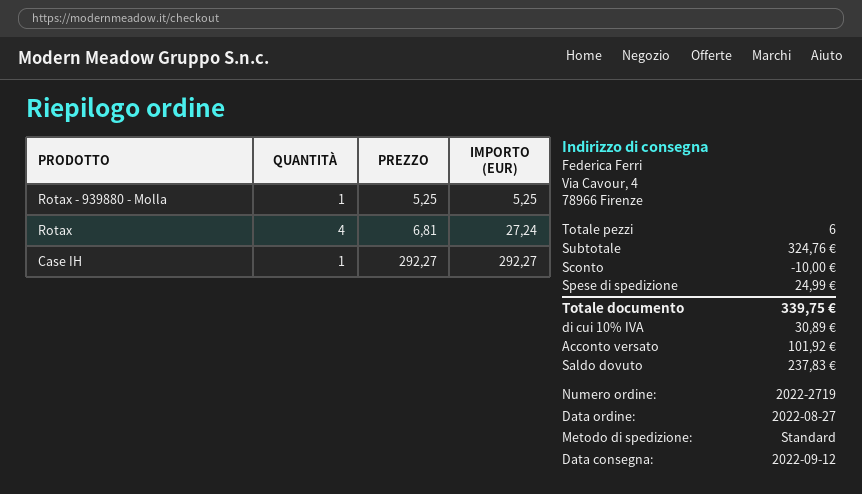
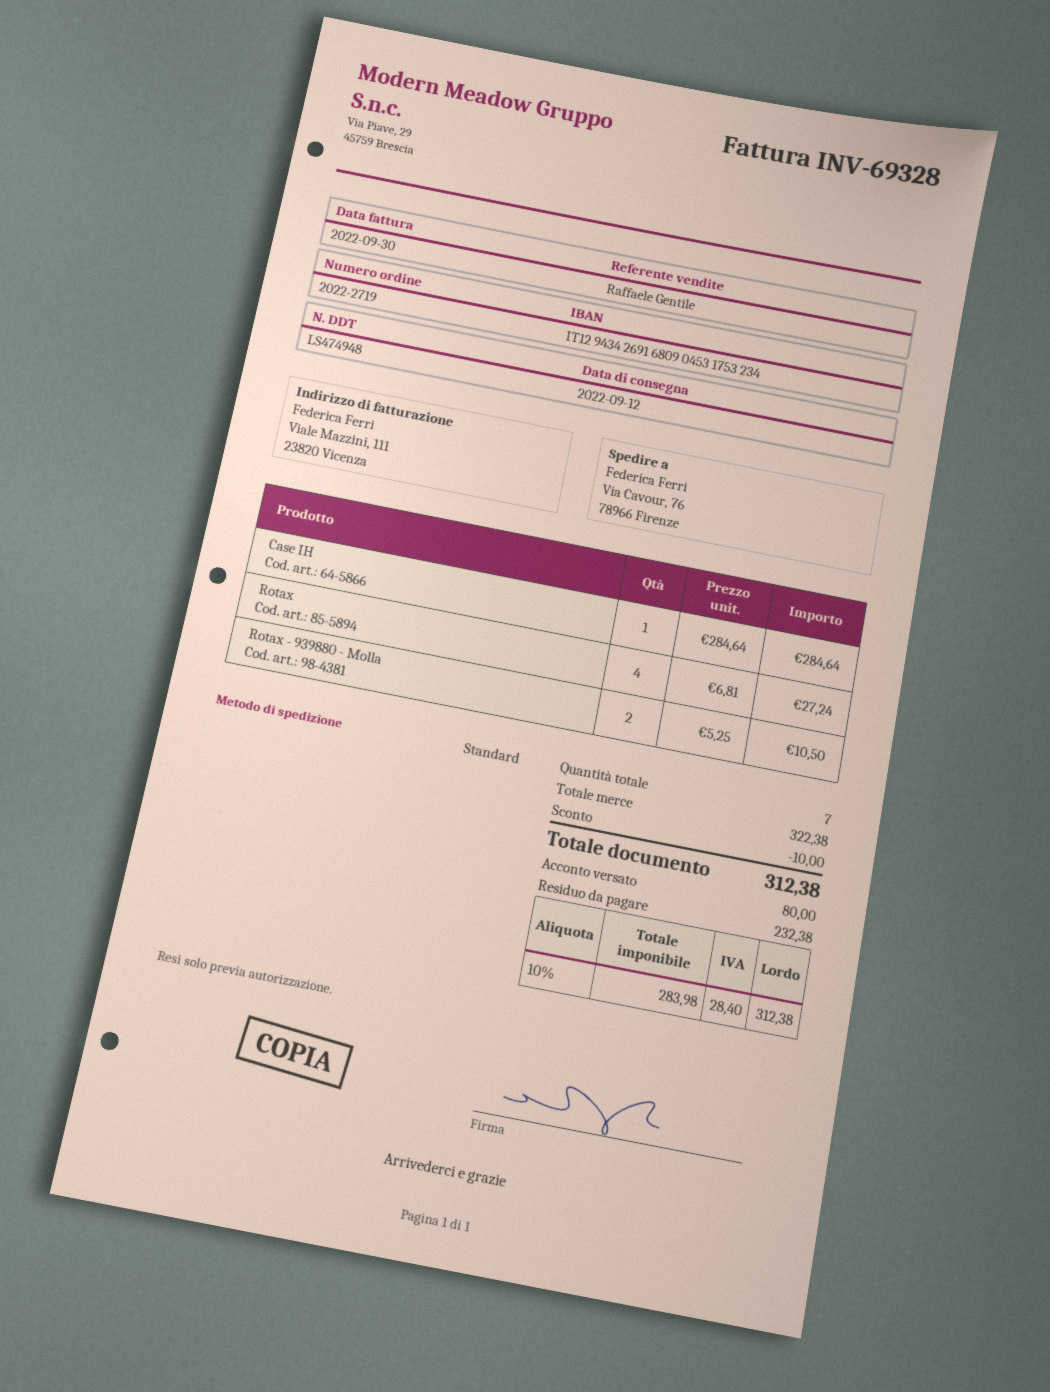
ship to: Via Cavour, 4, 78966 Firenze -> Via Cavour, 76, 78966 Firenze
Rotax - 939880 - Molla: 1 x 5.25 = 5.25 -> 2 x 5.25 = 10.50
Case IH: 1 x 292.27 = 292.27 -> 1 x 284.64 = 284.64
total quantity: 6 -> 7
subtotal: 324.76 -> 322.38
shipping: 24.99 -> none
tax: 10% = 30.89 -> 10% = 28.40
total: 339.75 -> 312.38
deposit: 101.92 -> 80.00
balance: 237.83 -> 232.38

